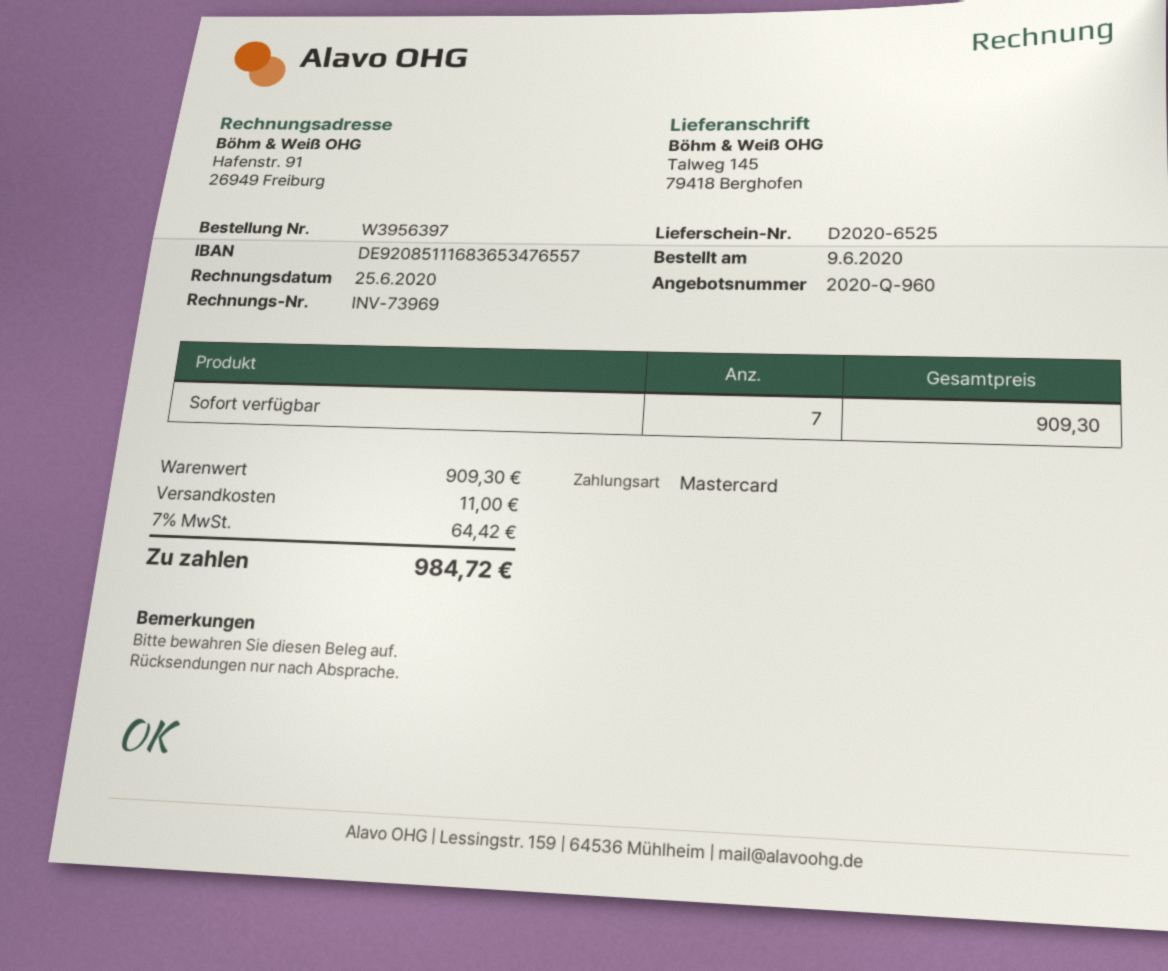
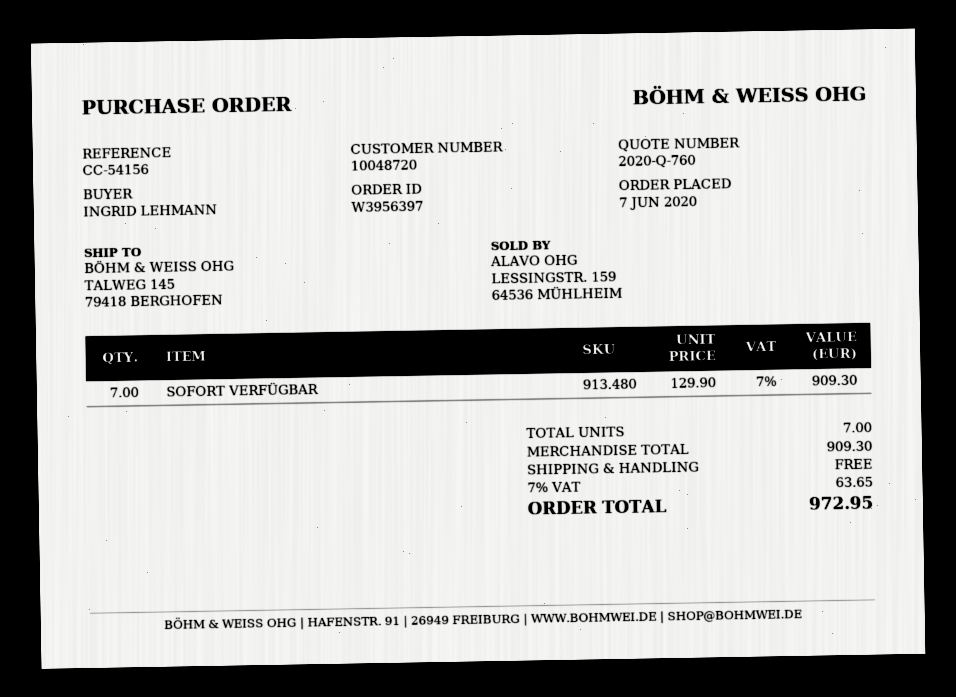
quote number: 2020-Q-960 -> 2020-Q-760
order date: 2020-06-09 -> 2020-06-07
shipping: 11.00 -> 0.00
tax: 7% = 64.42 -> 7% = 63.65
total: 984.72 -> 972.95

